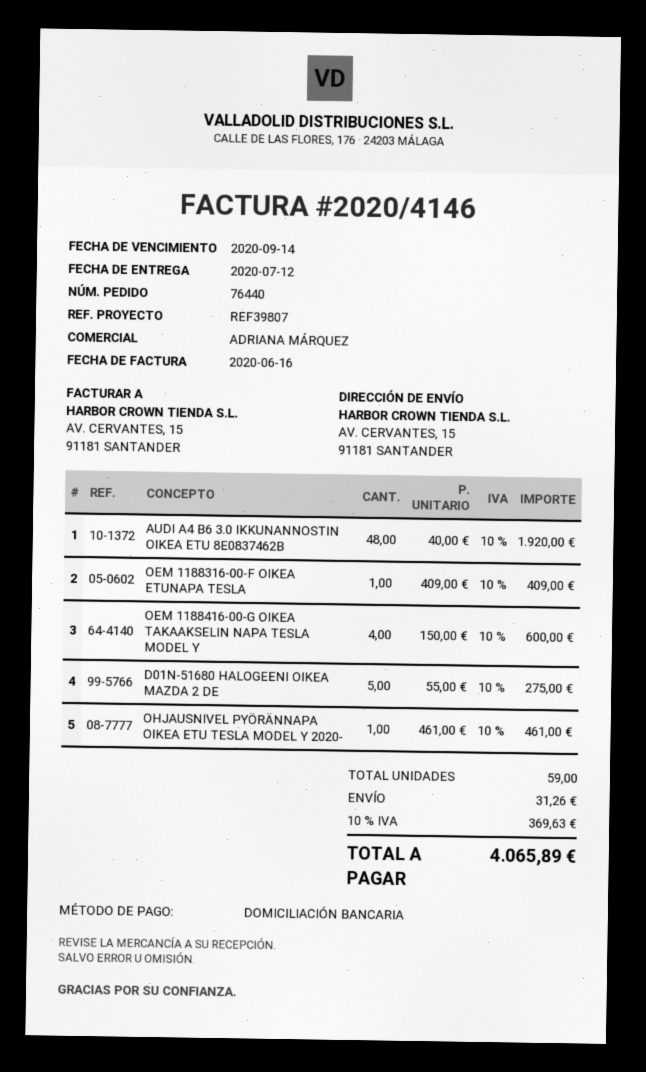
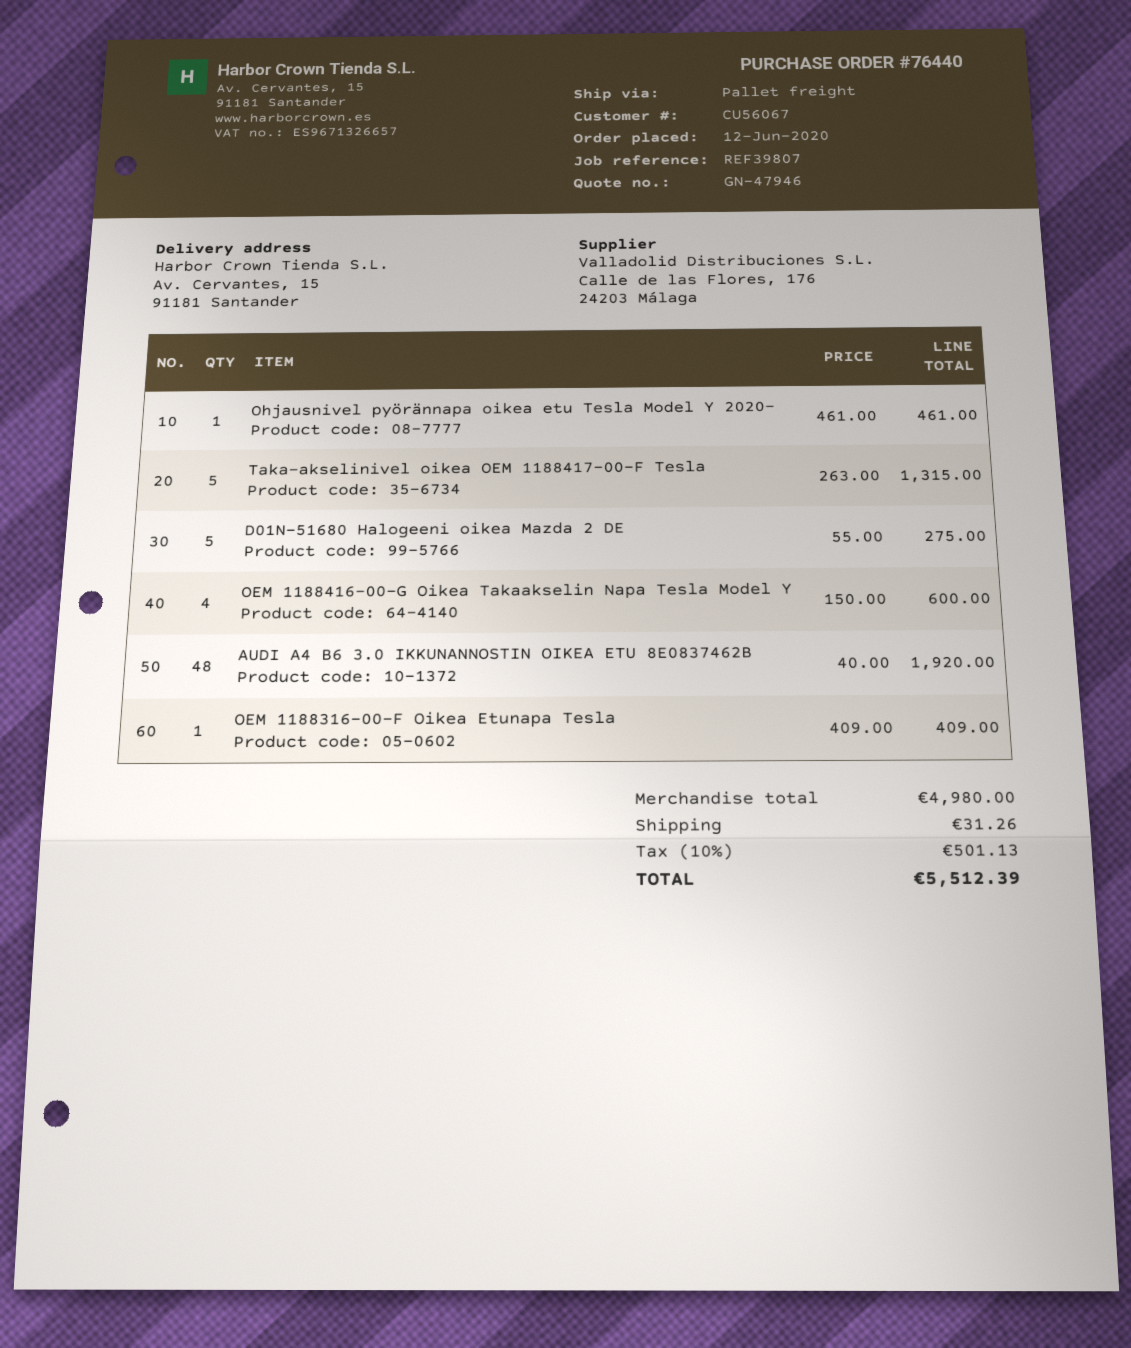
Taka-akselinivel oikea OEM 1188417-00-F Tesla: none -> 5 x 263.00 = 1315.00
tax: 10% = 369.63 -> 10% = 501.13
total: 4065.89 -> 5512.39

